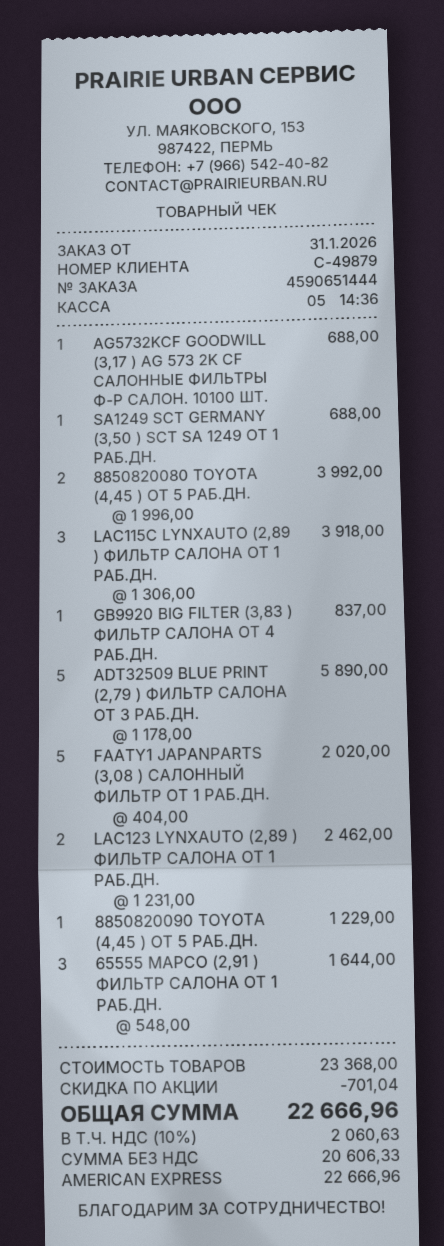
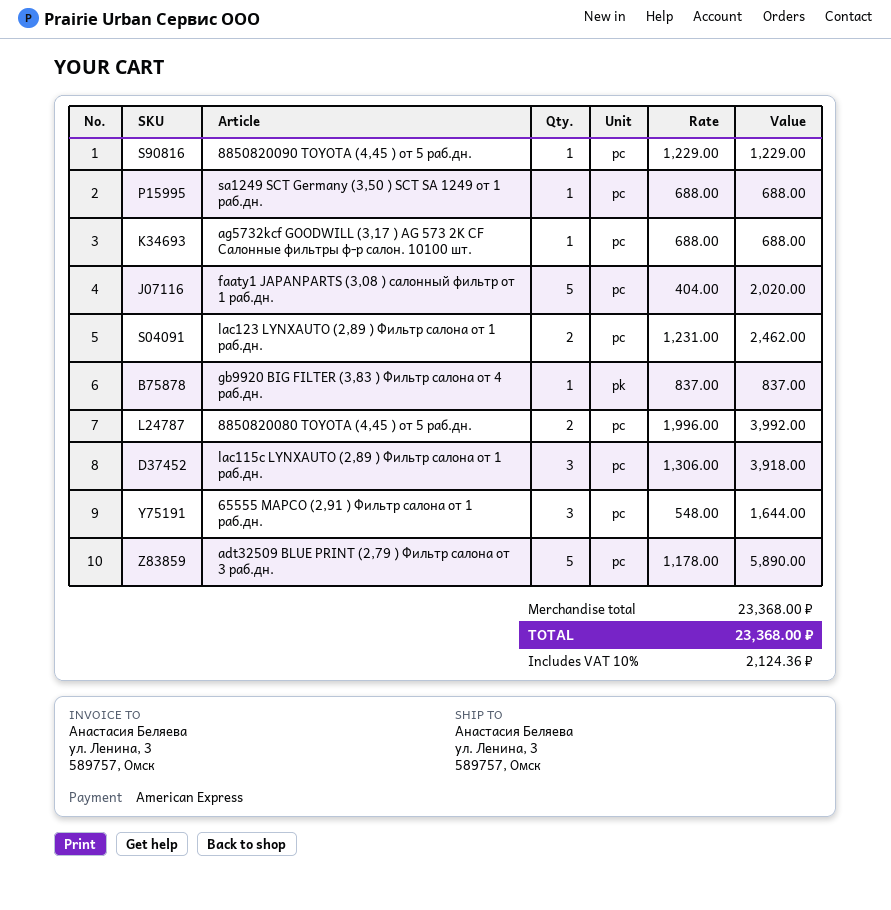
discount: 701.04 -> none
tax: 10% = 2060.63 -> 10% = 2124.36
total: 22666.96 -> 23368.00

